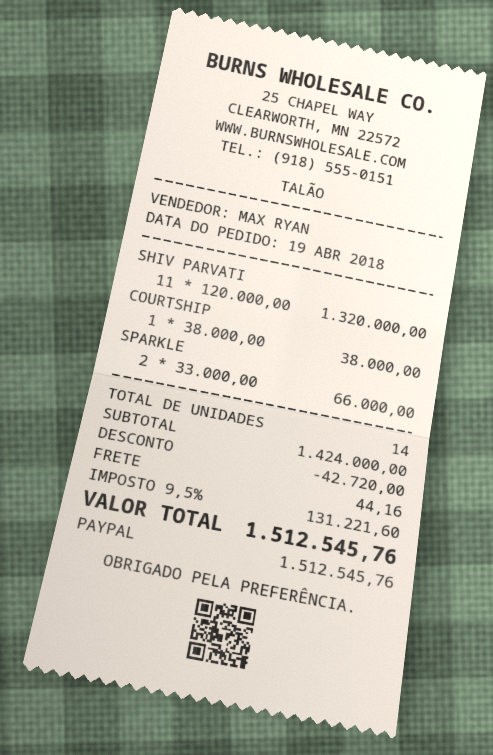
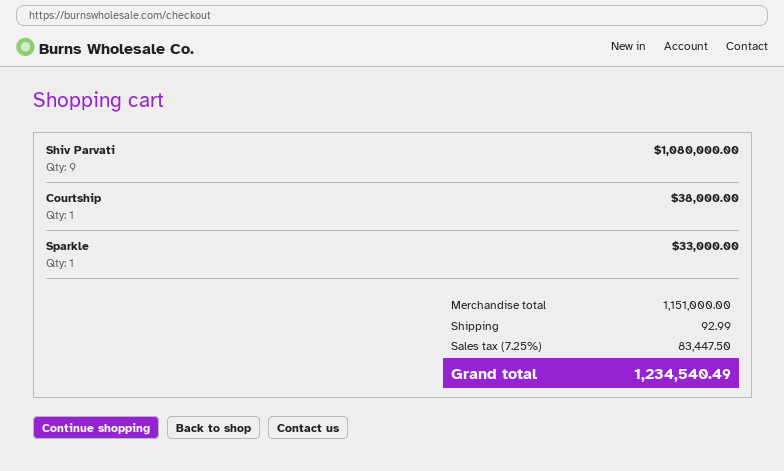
SHIV PARVATI: 11 for 1320000.00 -> 9 for 1080000.00
SPARKLE: 2 for 66000.00 -> 1 for 33000.00
subtotal: 1424000.00 -> 1151000.00
discount: 42720.00 -> none
shipping: 44.16 -> 92.99
tax: 9.5% = 131221.60 -> 7.25% = 83447.50
total: 1512545.76 -> 1234540.49

